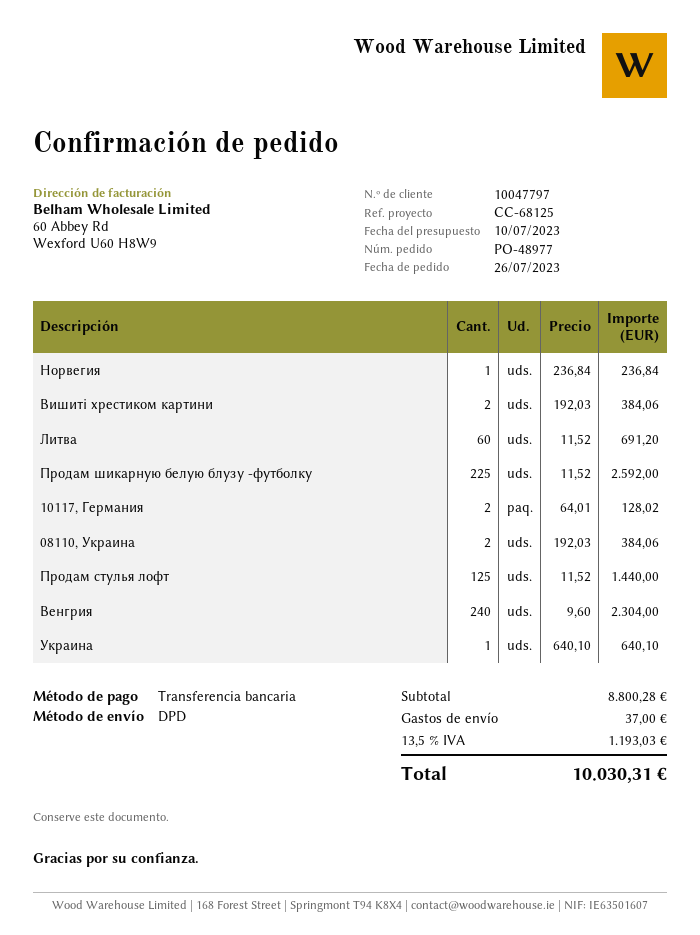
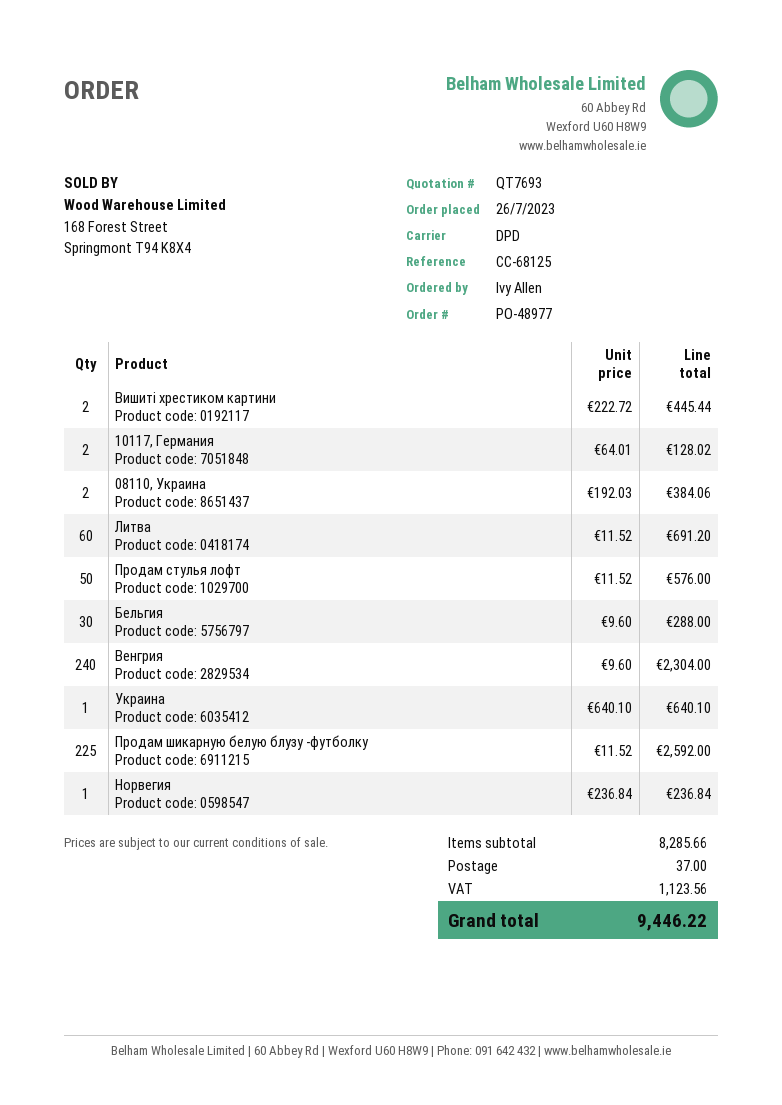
Вишиті хрестиком картини: 2 x 192.03 = 384.06 -> 2 x 222.72 = 445.44
Продам стулья лофт: 125 x 11.52 = 1440.00 -> 50 x 11.52 = 576.00
Бельгия: none -> 30 x 9.60 = 288.00
subtotal: 8800.28 -> 8285.66
tax: 1193.03 -> 1123.56
total: 10030.31 -> 9446.22

